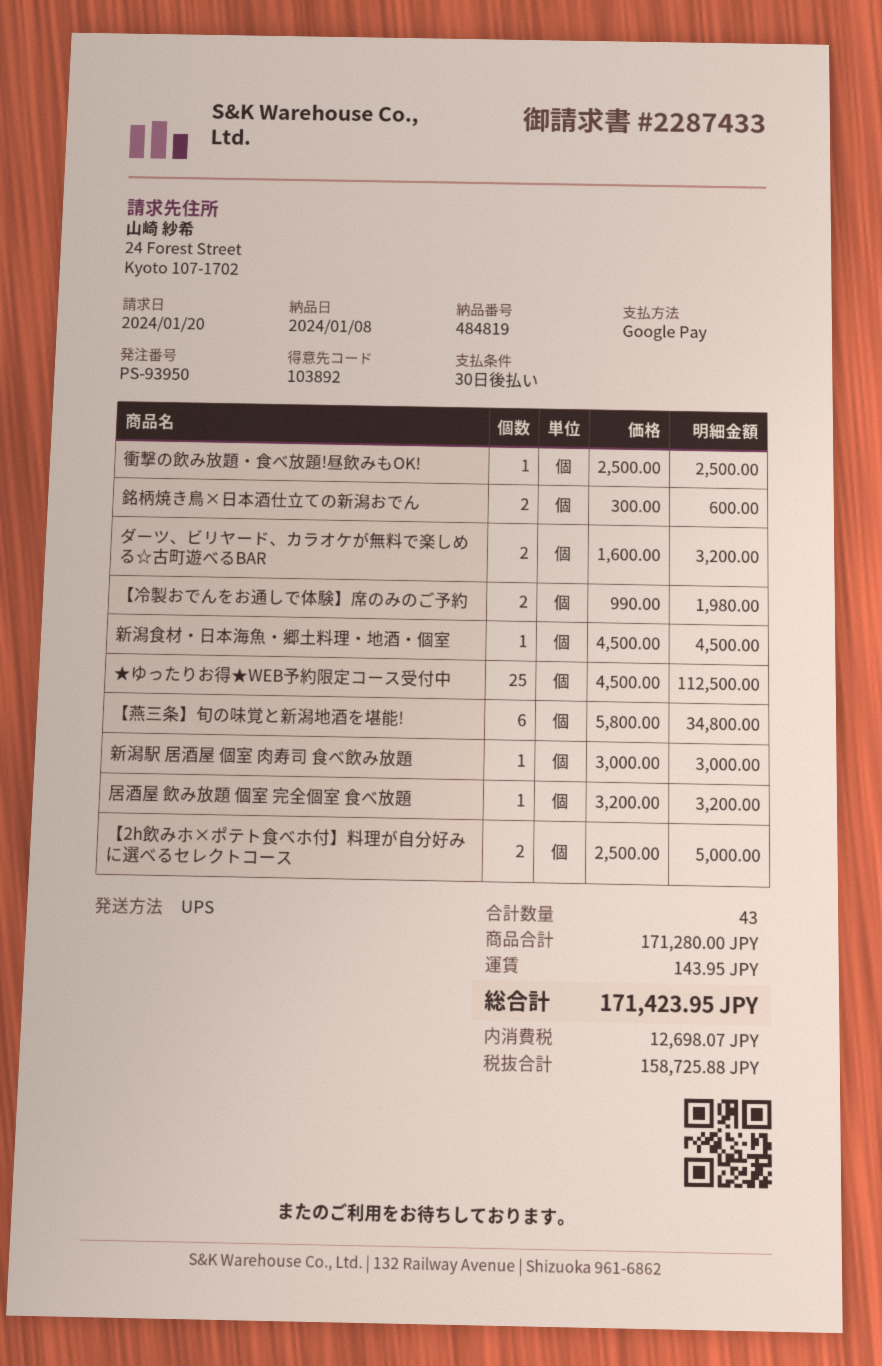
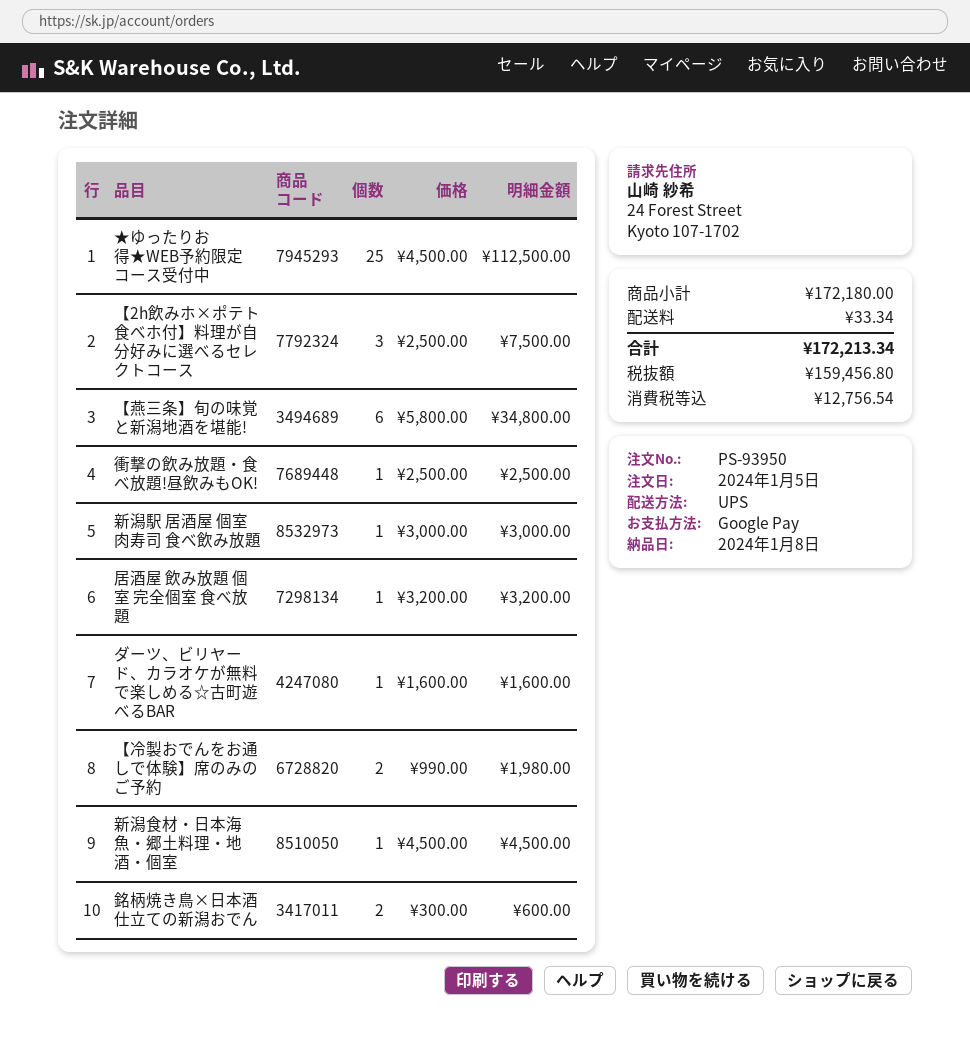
ダーツ、ビリヤード、カラオケが無料で楽しめる☆古町遊べるBAR: 2 x 1600.00 = 3200.00 -> 1 x 1600.00 = 1600.00
【2h飲みホ×ポテト食べホ付】料理が自分好みに選べるセレクトコース: 2 x 2500.00 = 5000.00 -> 3 x 2500.00 = 7500.00
subtotal: 171280.00 -> 172180.00
shipping: 143.95 -> 33.34
net: 158725.88 -> 159456.80
tax: 12698.07 -> 12756.54
total: 171423.95 -> 172213.34

